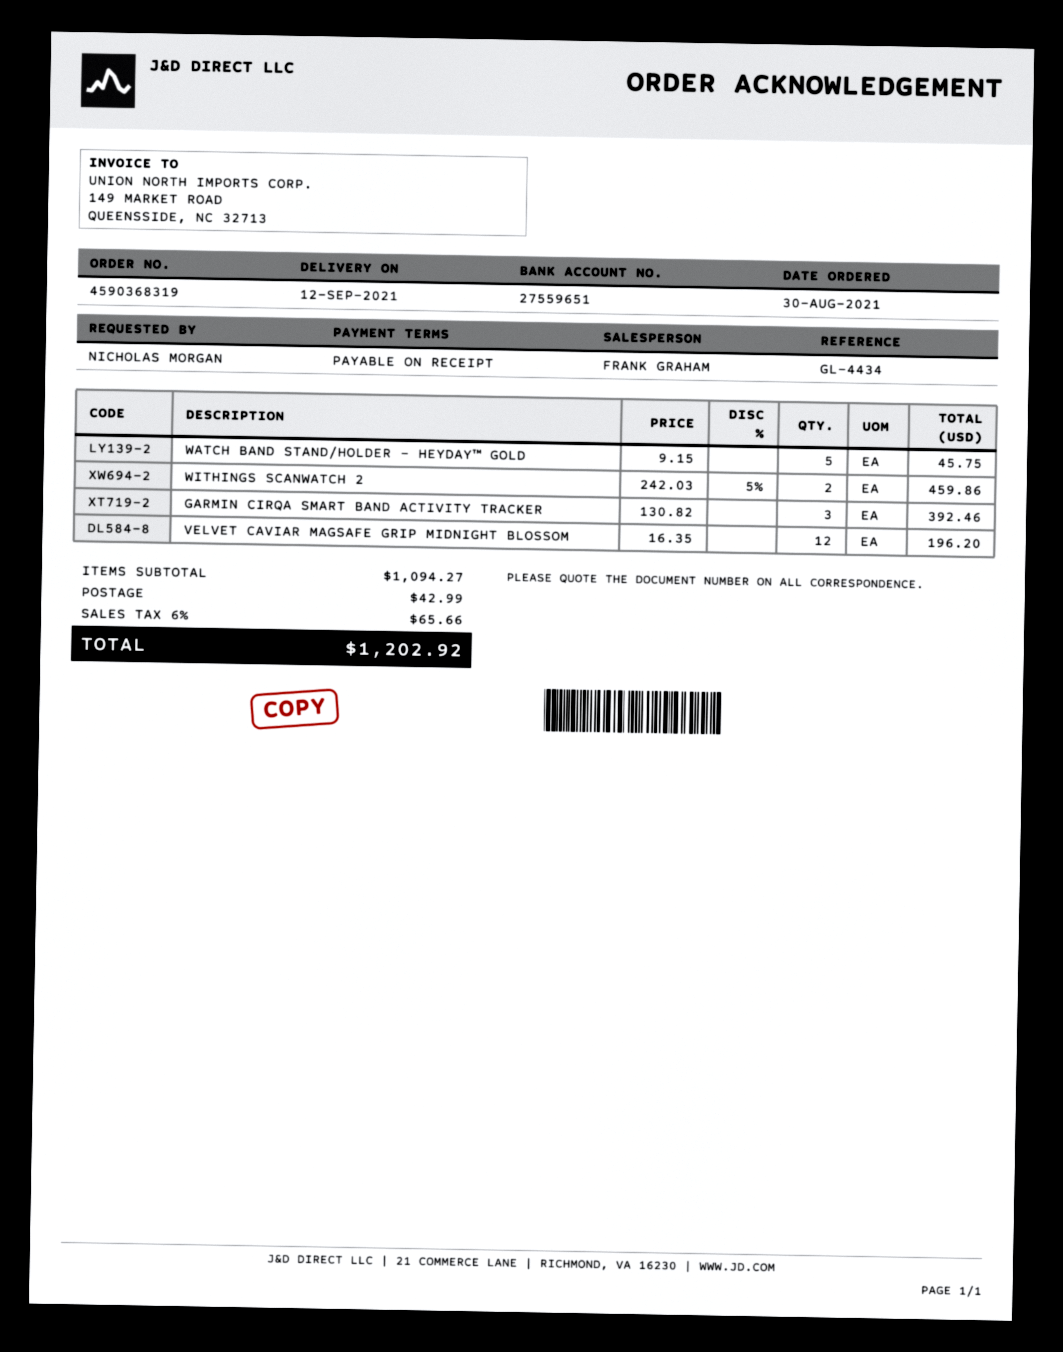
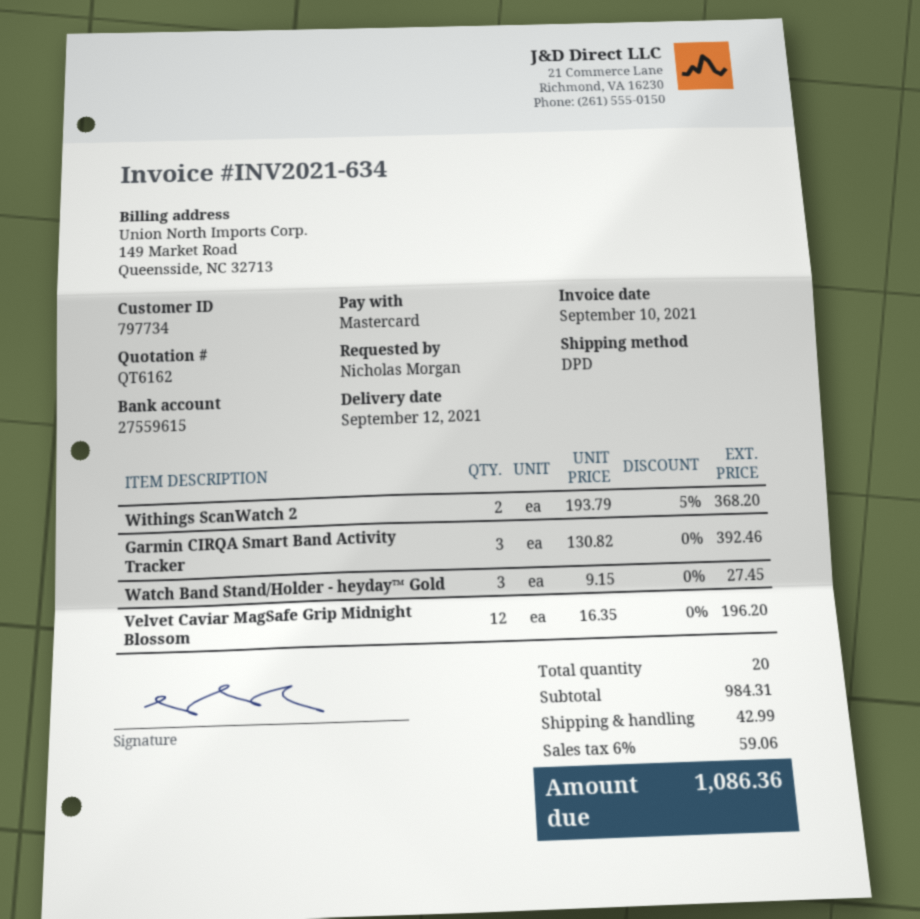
bank account: 27559651 -> 27559615
WATCH BAND STAND/HOLDER - HEYDAY™ GOLD: 5 x 9.15 = 45.75 -> 3 x 9.15 = 27.45
WITHINGS SCANWATCH 2: 2 x 242.03 - 5% = 459.86 -> 2 x 193.79 - 5% = 368.20
subtotal: 1094.27 -> 984.31
tax: 6% = 65.66 -> 6% = 59.06
total: 1202.92 -> 1086.36

